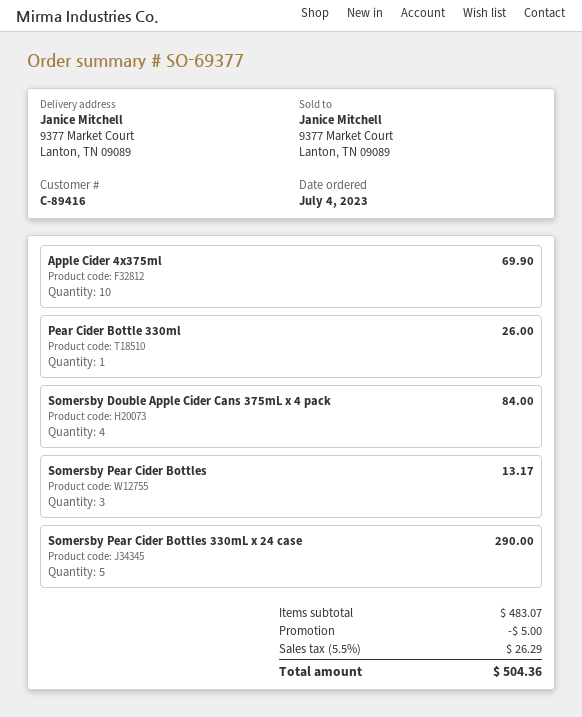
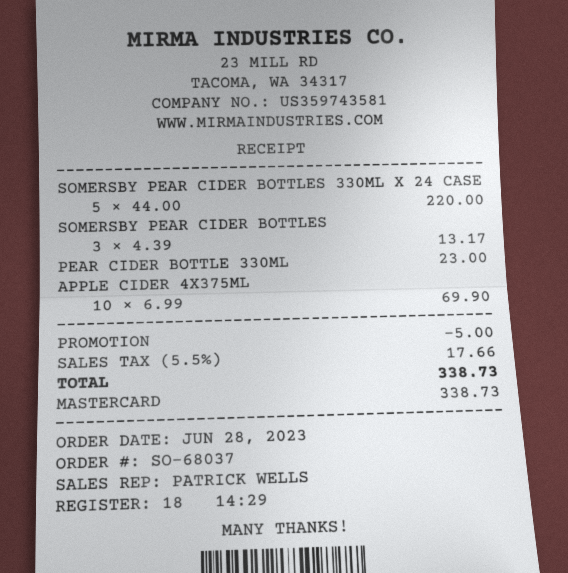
order number: SO-69377 -> SO-68037
order date: 2023-07-04 -> 2023-06-28
Pear Cider Bottle 330ml: 1 for 26.00 -> 1 for 23.00
Somersby Double Apple Cider Cans 375mL x 4 pack: 4 for 84.00 -> none
Somersby Pear Cider Bottles 330mL x 24 case: 5 for 290.00 -> 5 for 220.00
tax: 5.5% = 26.29 -> 5.5% = 17.66
total: 504.36 -> 338.73

